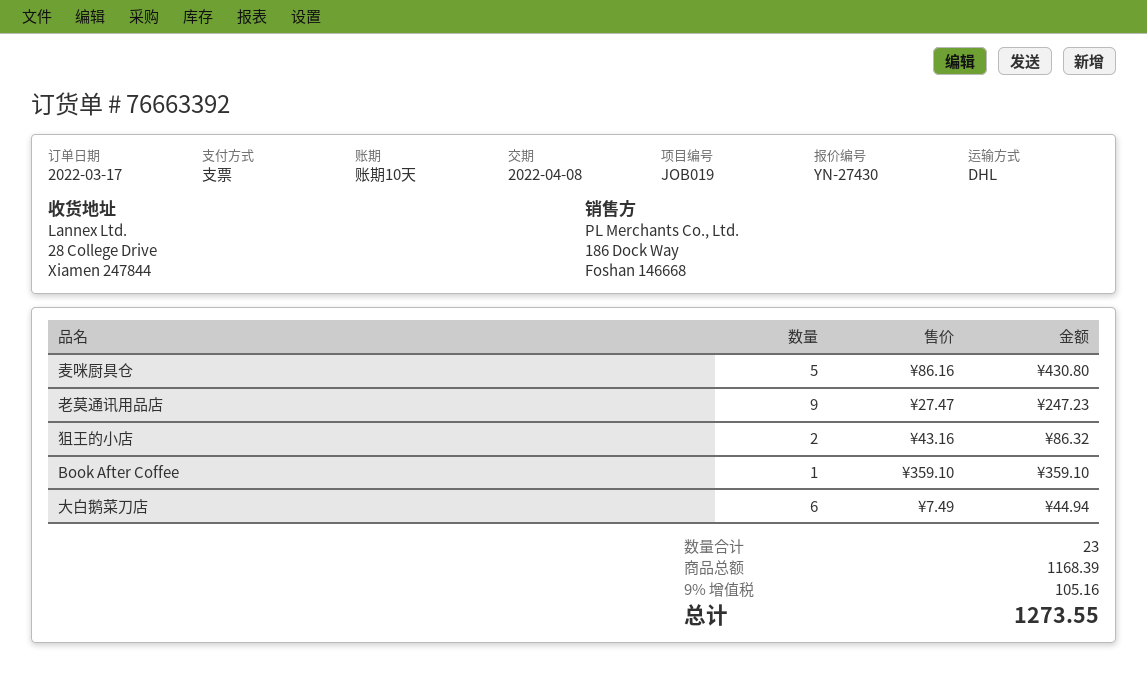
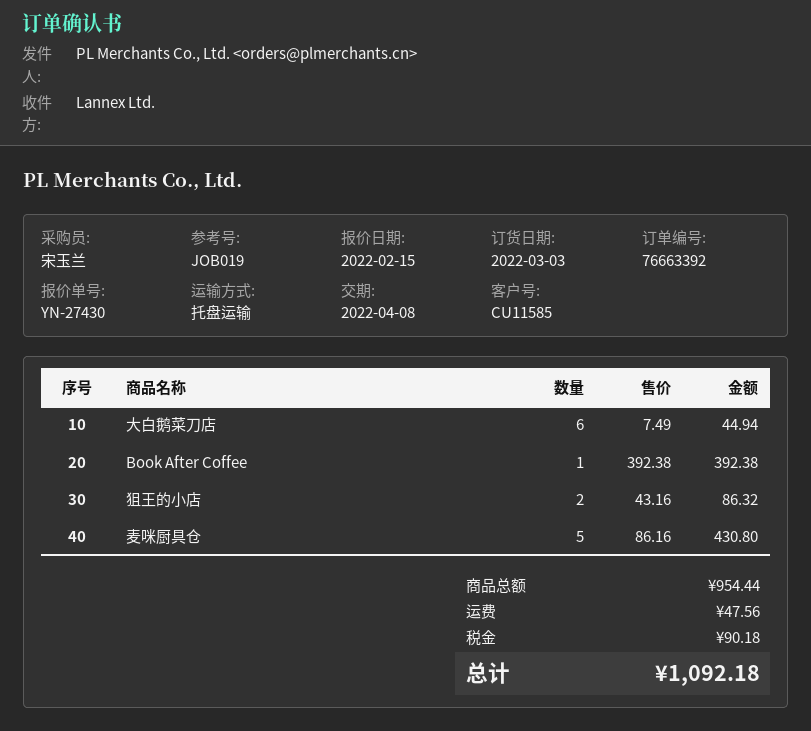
order date: 2022-03-17 -> 2022-03-03
shipping method: DHL -> pallet freight
老莫通讯用品店: 9 x 27.47 = 247.23 -> none
Book After Coffee: 1 x 359.10 = 359.10 -> 1 x 392.38 = 392.38
subtotal: 1168.39 -> 954.44
shipping: none -> 47.56
tax: 105.16 -> 90.18
total: 1273.55 -> 1092.18

